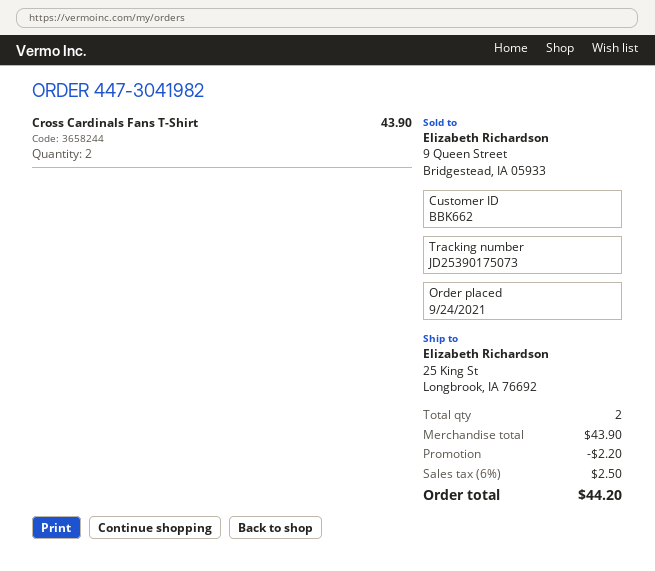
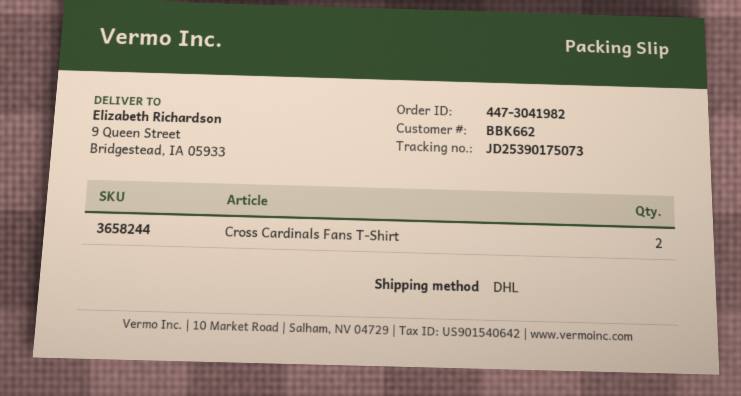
ship to: 25 King St, Longbrook, IA 76692 -> 9 Queen Street, Bridgestead, IA 05933

